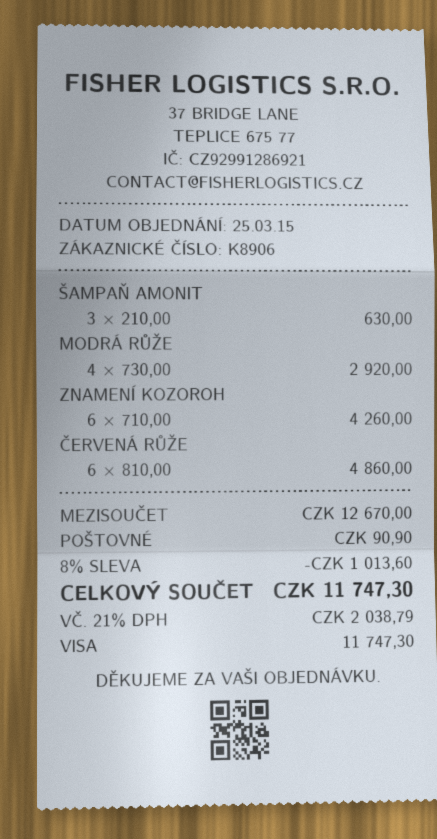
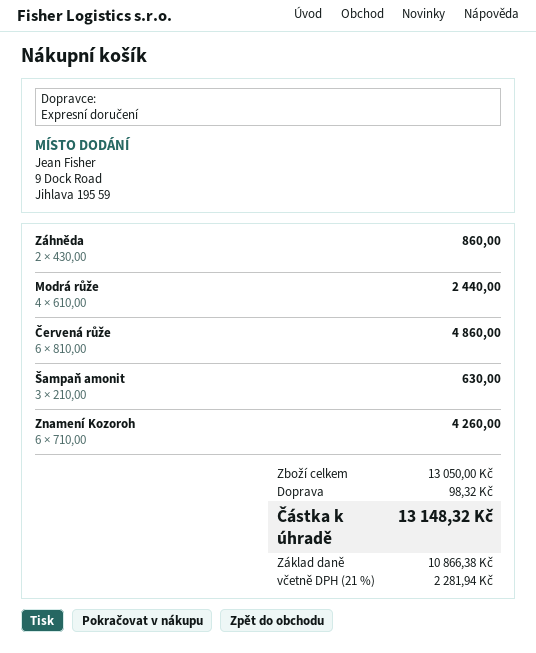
MODRÁ RŮŽE: 4 x 730.00 = 2920.00 -> 4 x 610.00 = 2440.00
Záhněda: none -> 2 x 430.00 = 860.00
subtotal: 12670.00 -> 13050.00
discount: 8% = 1013.60 -> none
shipping: 90.90 -> 98.32
tax: 21% = 2038.79 -> 21% = 2281.94
total: 11747.30 -> 13148.32

